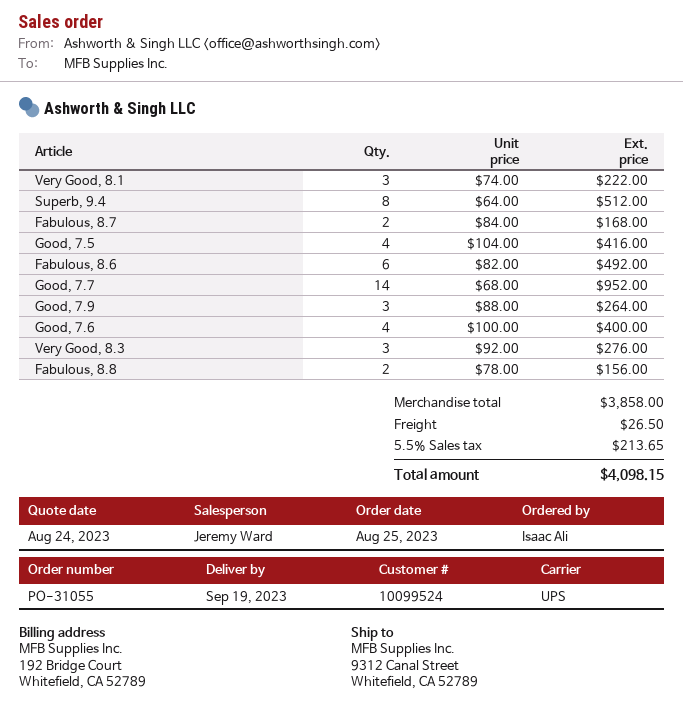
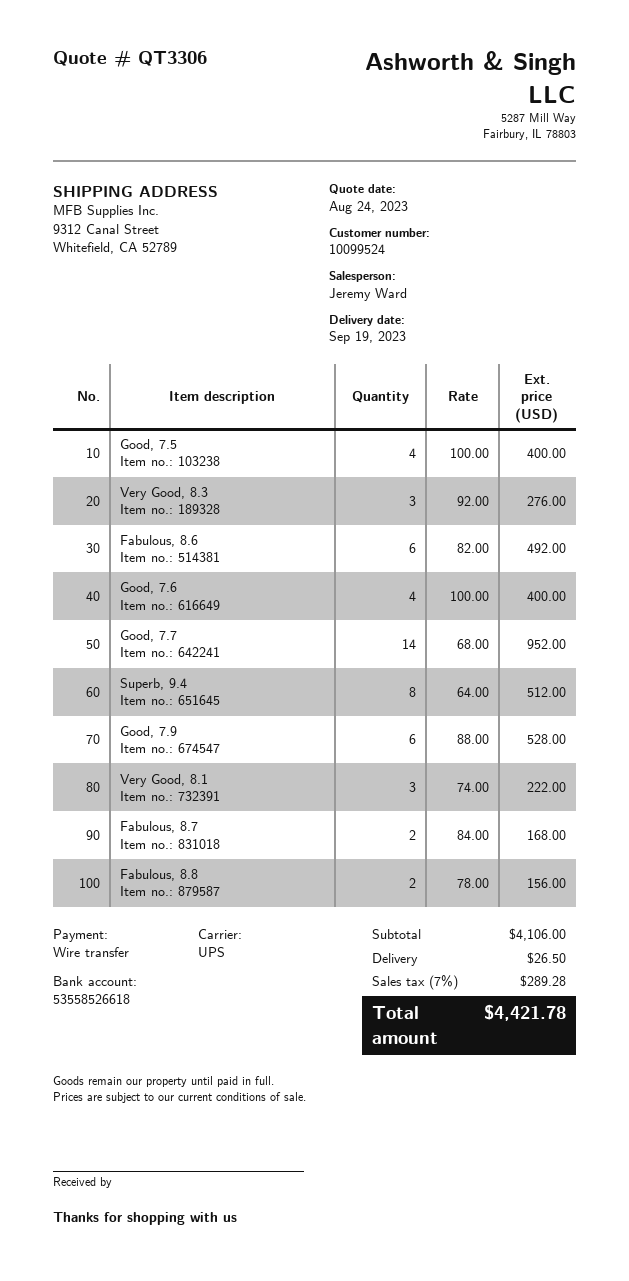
Good, 7.5: 4 x 104.00 = 416.00 -> 4 x 100.00 = 400.00
Good, 7.9: 3 x 88.00 = 264.00 -> 6 x 88.00 = 528.00
subtotal: 3858.00 -> 4106.00
tax: 5.5% = 213.65 -> 7% = 289.28
total: 4098.15 -> 4421.78

